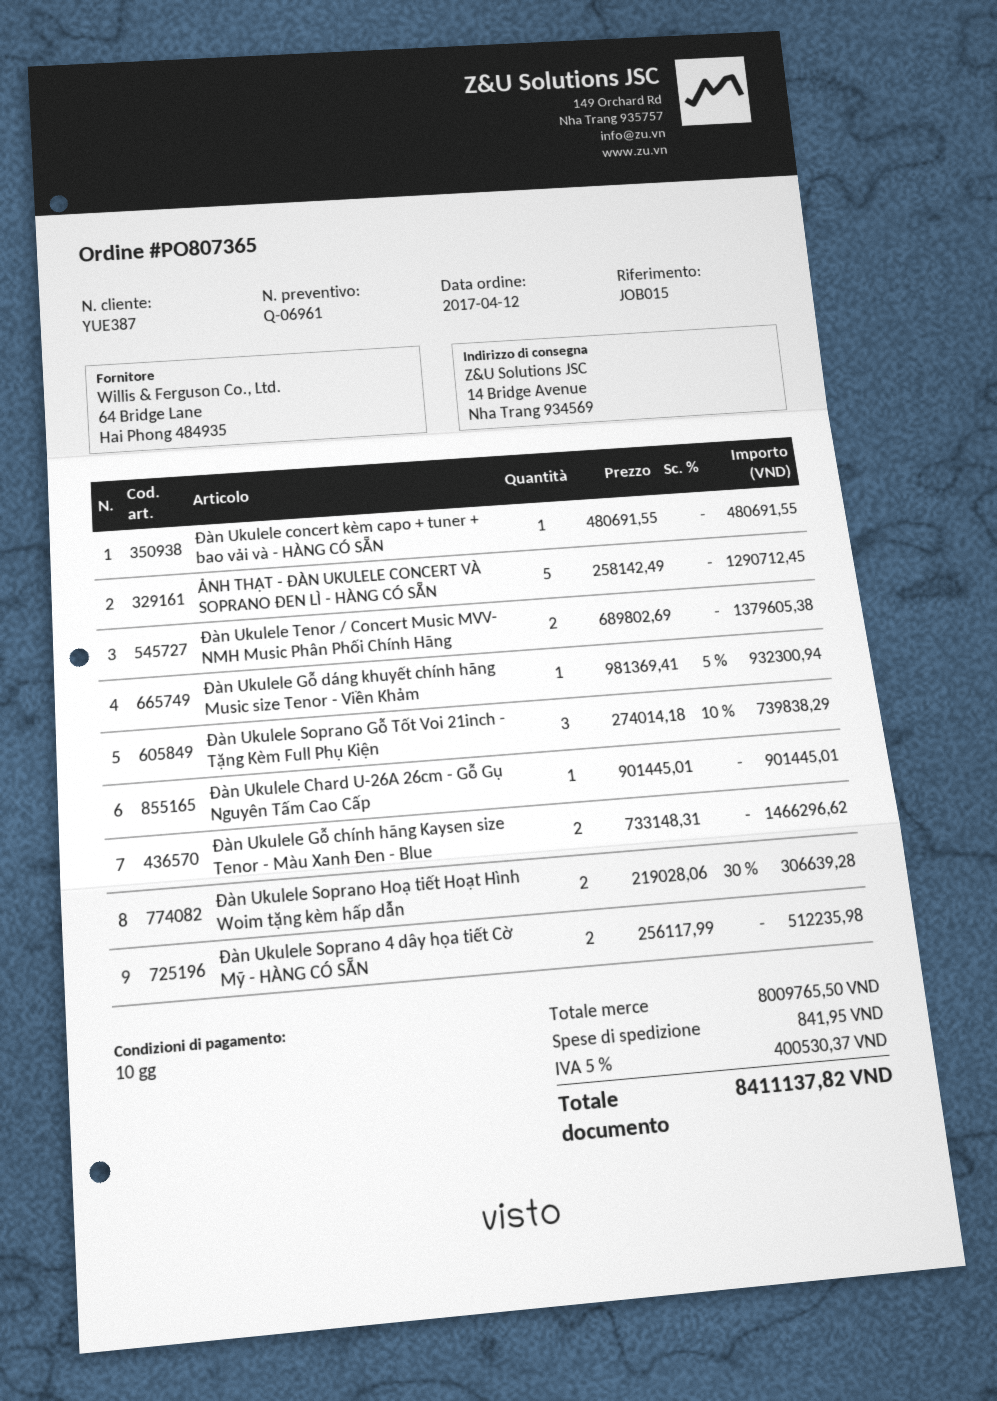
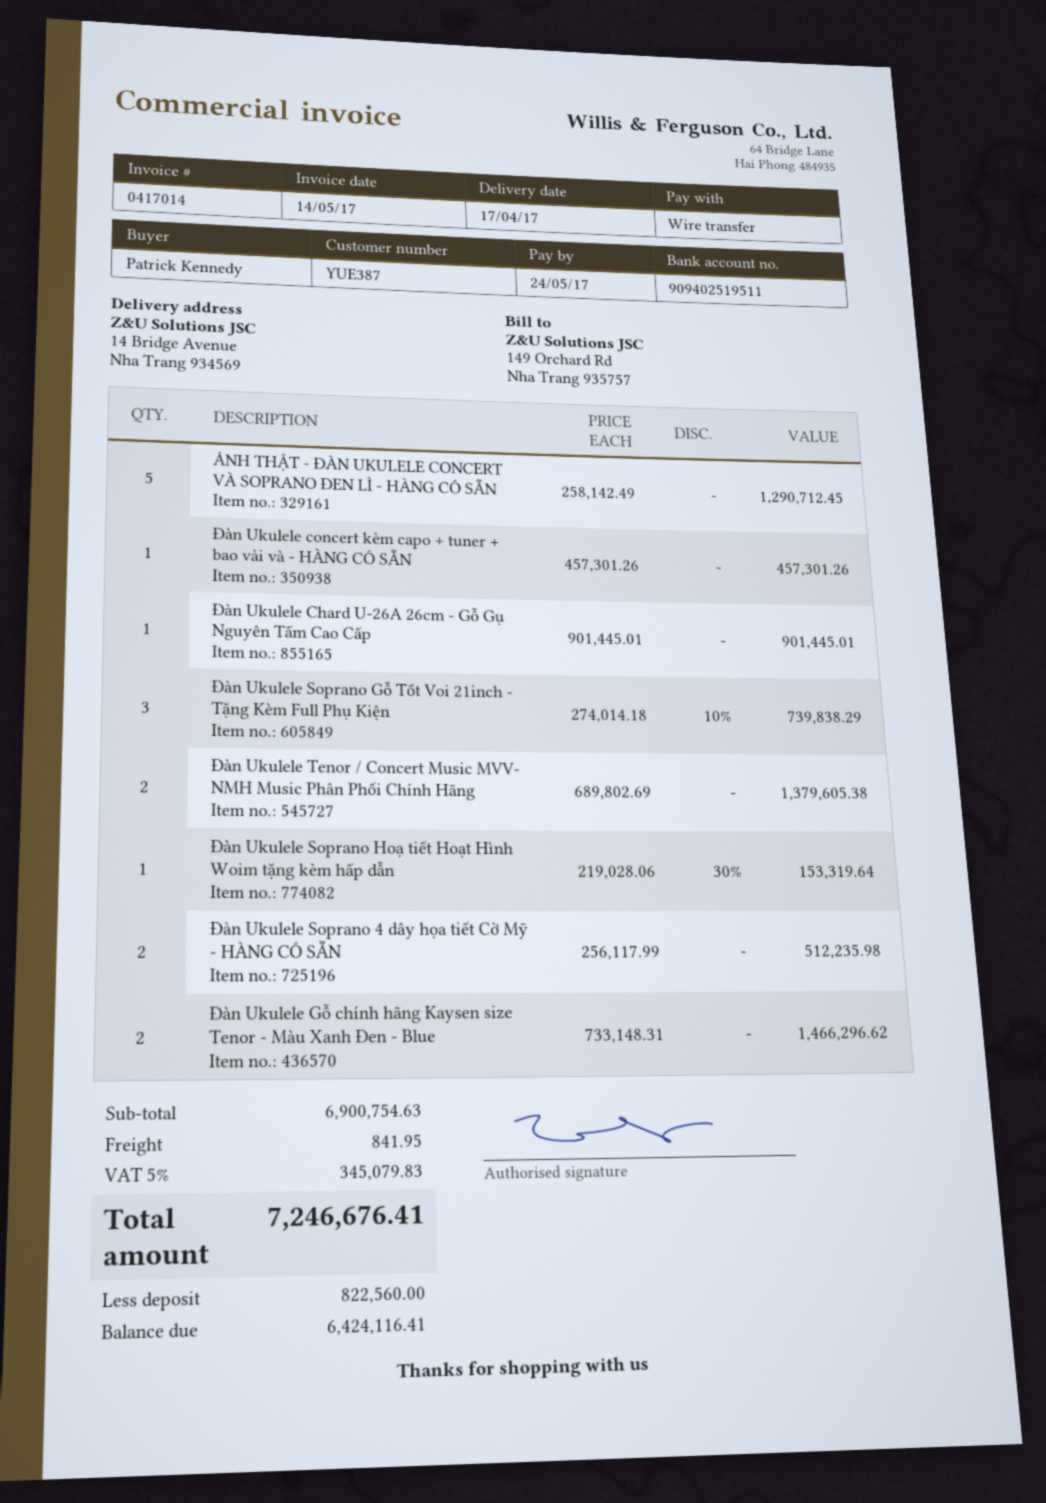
Đàn Ukulele concert kèm capo + tuner + bao vải và - HÀNG CÓ SẴN: 1 x 480691.55 = 480691.55 -> 1 x 457301.26 = 457301.26
Đàn Ukulele Gỗ dáng khuyết chính hãng Music size Tenor - Viền Khảm: 1 x 981369.41 - 5% = 932300.94 -> none
Đàn Ukulele Soprano Hoạ tiết Hoạt Hình Woim tặng kèm hấp dẫn: 2 x 219028.06 - 30% = 306639.28 -> 1 x 219028.06 - 30% = 153319.64
subtotal: 8009765.50 -> 6900754.63
tax: 5% = 400530.37 -> 5% = 345079.83
total: 8411137.82 -> 7246676.41

